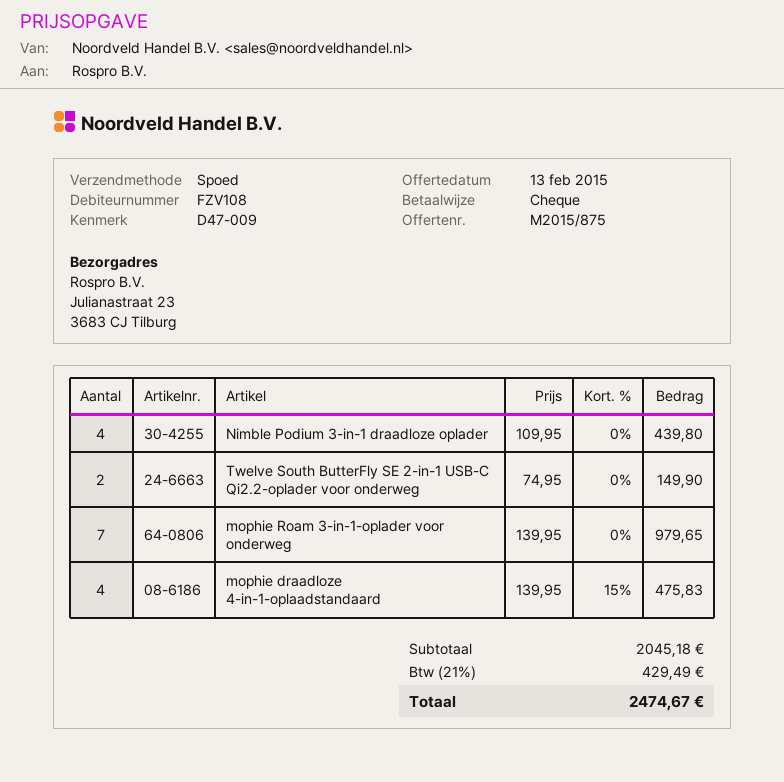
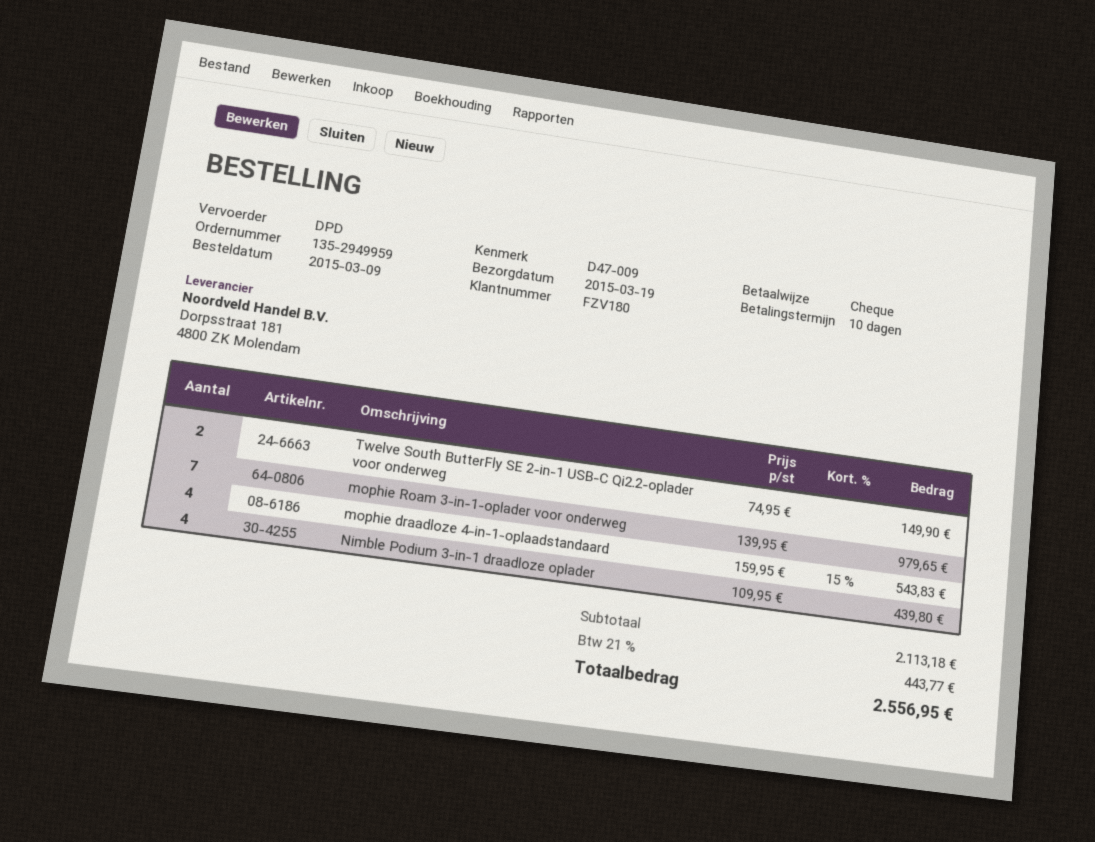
customer number: FZV108 -> FZV180
shipping method: express -> DPD
mophie draadloze 4-in-1-oplaadstandaard: 4 x 139.95 - 15% = 475.83 -> 4 x 159.95 - 15% = 543.83
subtotal: 2045.18 -> 2113.18
tax: 21% = 429.49 -> 21% = 443.77
total: 2474.67 -> 2556.95

